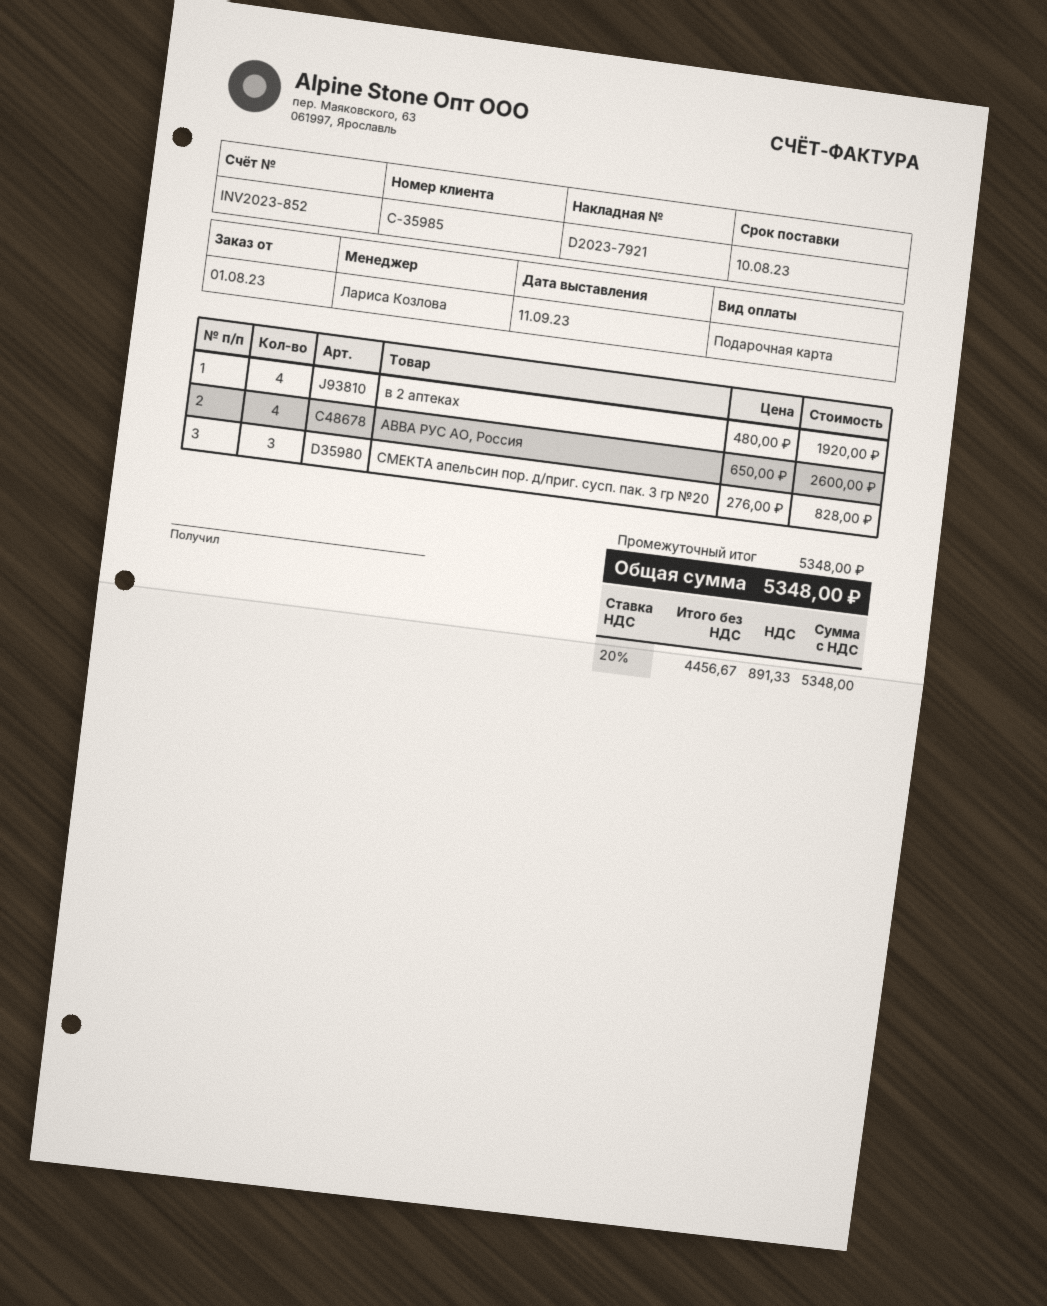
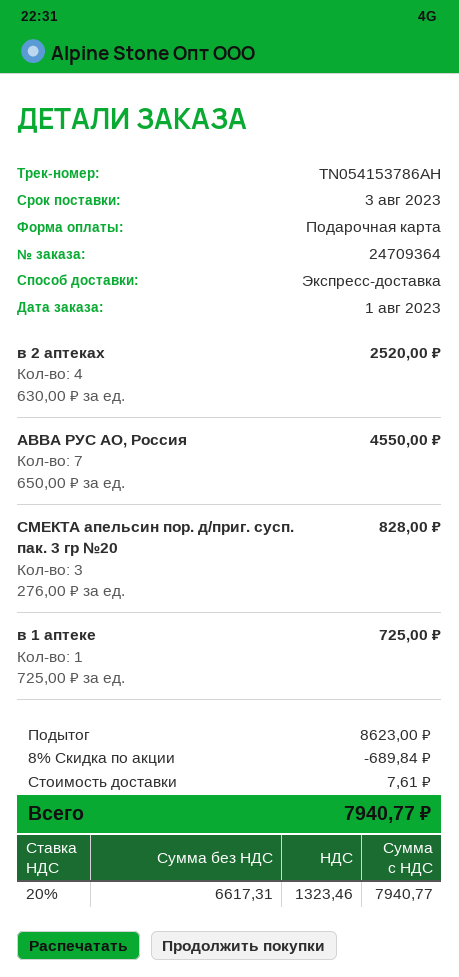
delivery date: 2023-08-10 -> 2023-08-03
в 2 аптеках: 4 x 480.00 = 1920.00 -> 4 x 630.00 = 2520.00
АВВА РУС АО, Россия: 4 x 650.00 = 2600.00 -> 7 x 650.00 = 4550.00
в 1 аптеке: none -> 1 x 725.00 = 725.00
subtotal: 5348.00 -> 8623.00
discount: none -> 8% = 689.84
shipping: none -> 7.61
net: 4456.67 -> 6617.31
tax: 20% = 891.33 -> 20% = 1323.46
total: 5348.00 -> 7940.77

